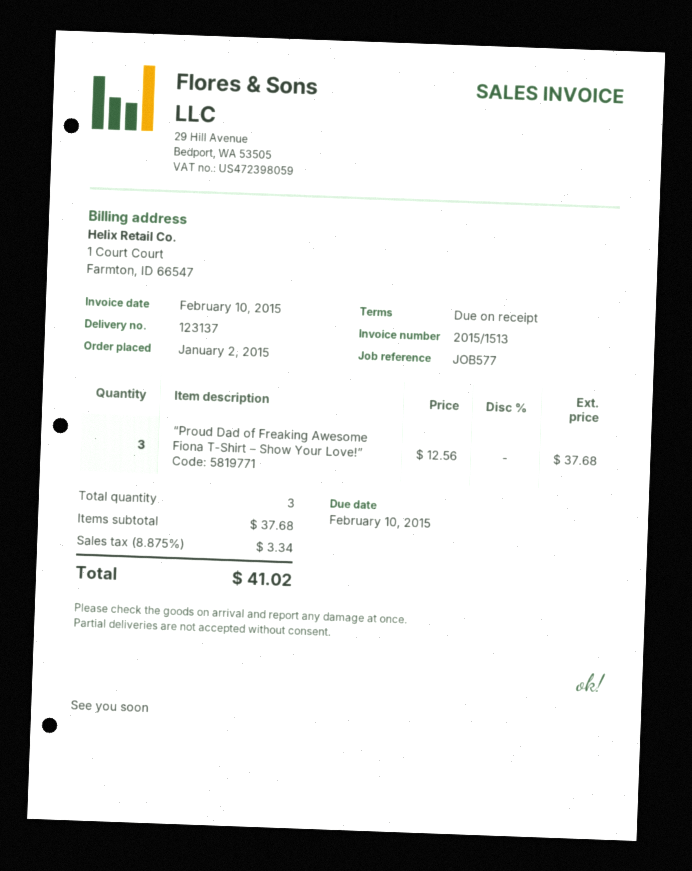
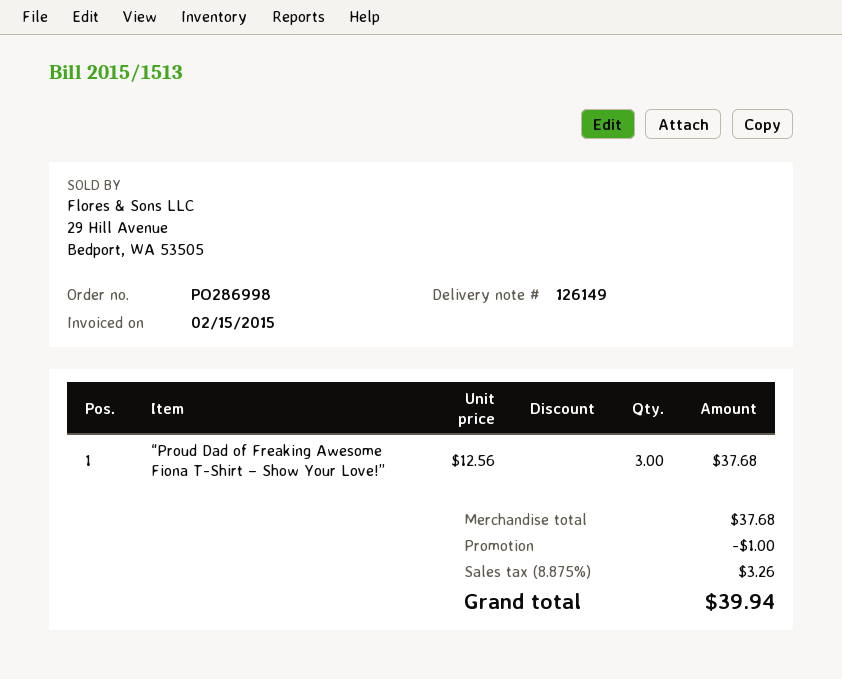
delivery note number: 123137 -> 126149
invoice date: 2015-02-10 -> 2015-02-15
discount: none -> 1.00
tax: 8.875% = 3.34 -> 8.875% = 3.26
total: 41.02 -> 39.94

